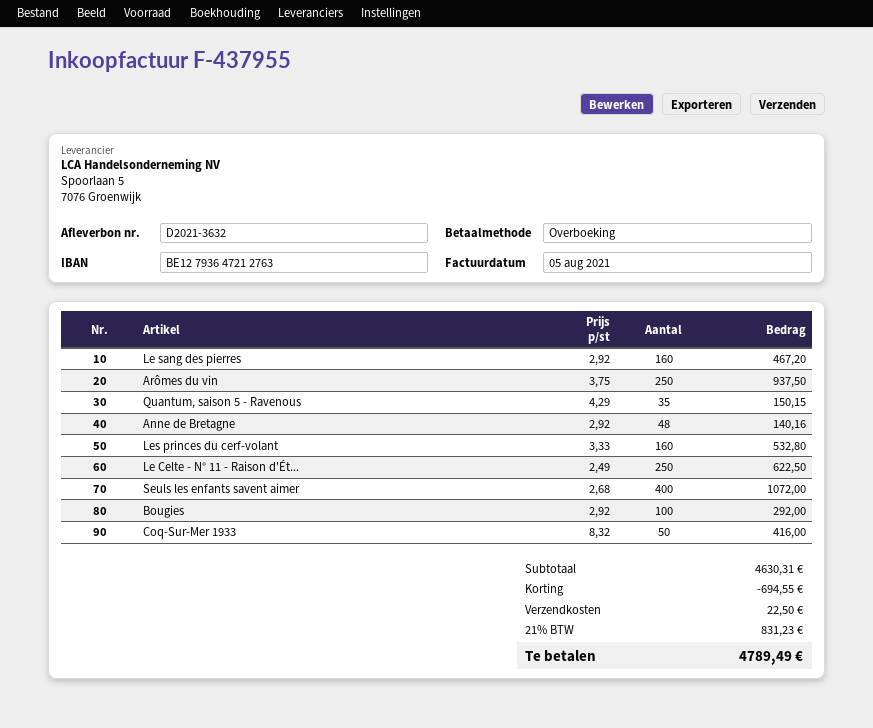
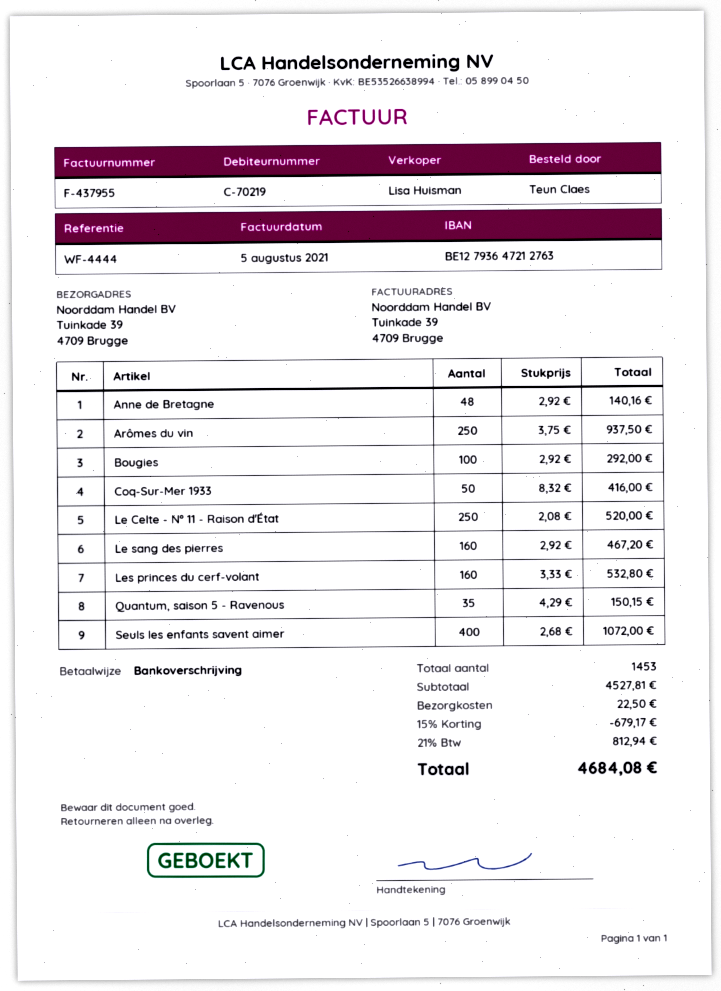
Le Celte - N° 11 - Raison d'Ét...: 250 x 2.49 = 622.50 -> 250 x 2.08 = 520.00
subtotal: 4630.31 -> 4527.81
discount: 694.55 -> 679.17
tax: 21% = 831.23 -> 21% = 812.94
total: 4789.49 -> 4684.08

